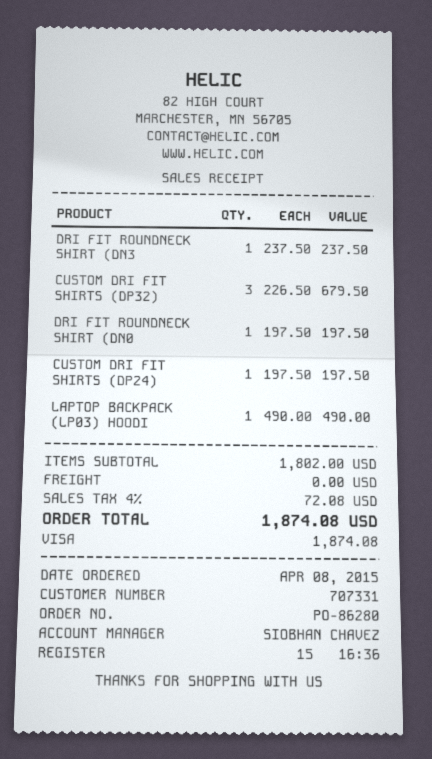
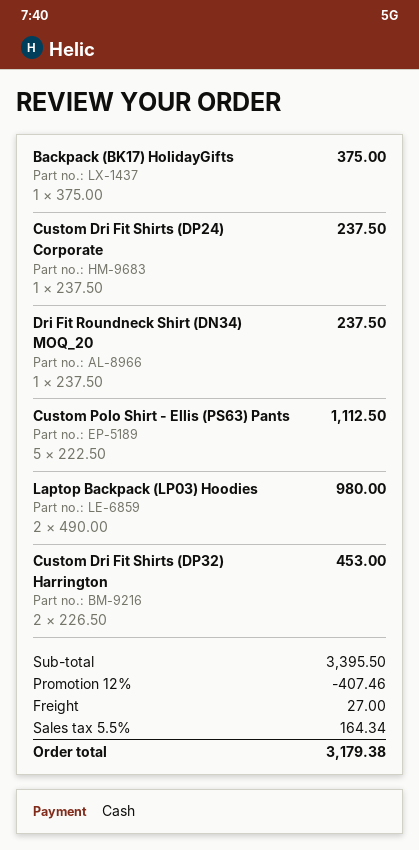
payment method: Visa -> cash
CUSTOM DRI FIT SHIRTS (DP32): 3 x 226.50 = 679.50 -> 2 x 226.50 = 453.00
DRI FIT ROUNDNECK SHIRT (DN0: 1 x 197.50 = 197.50 -> none
CUSTOM DRI FIT SHIRTS (DP24): 1 x 197.50 = 197.50 -> 1 x 237.50 = 237.50
LAPTOP BACKPACK (LP03) HOODI: 1 x 490.00 = 490.00 -> 2 x 490.00 = 980.00
Backpack (BK17) HolidayGifts: none -> 1 x 375.00 = 375.00
Custom Polo Shirt - Ellis (PS63) Pants: none -> 5 x 222.50 = 1112.50
subtotal: 1802.00 -> 3395.50
discount: none -> 12% = 407.46
shipping: 0.00 -> 27.00
tax: 4% = 72.08 -> 5.5% = 164.34
total: 1874.08 -> 3179.38

